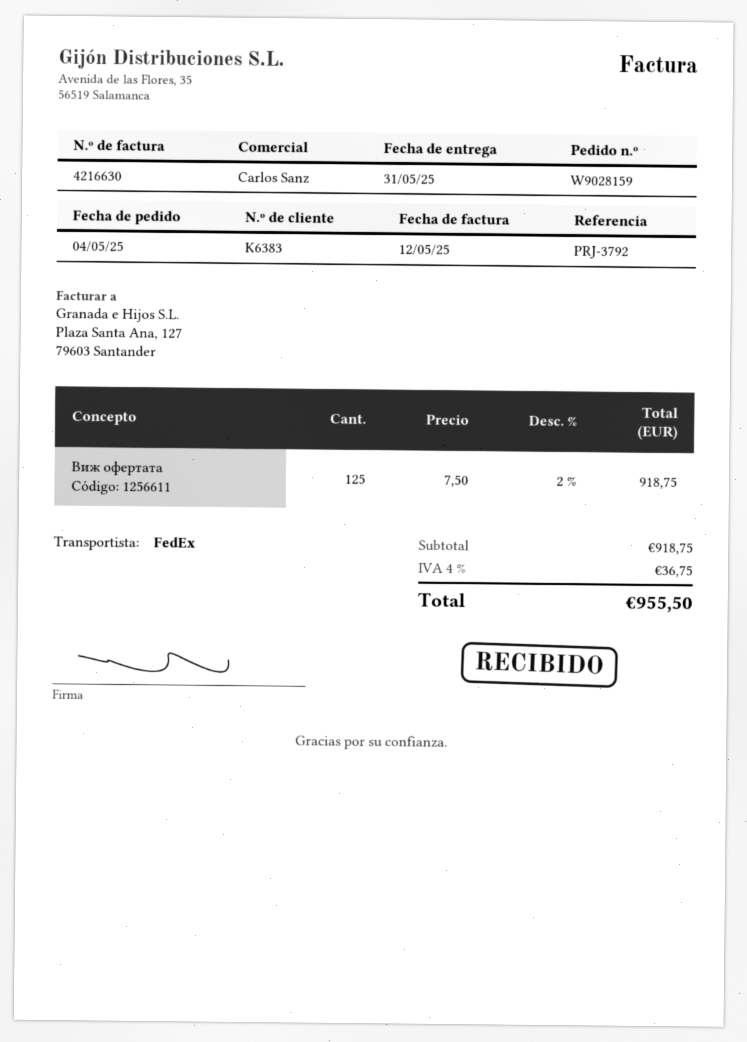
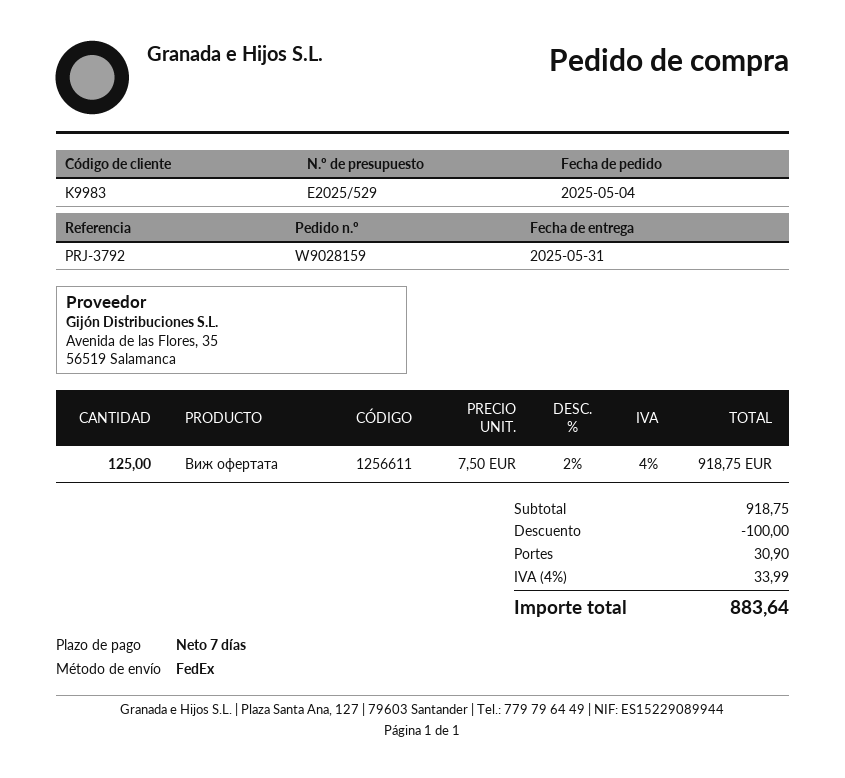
customer number: K6383 -> K9983
discount: none -> 100.00
shipping: none -> 30.90
tax: 4% = 36.75 -> 4% = 33.99
total: 955.50 -> 883.64

